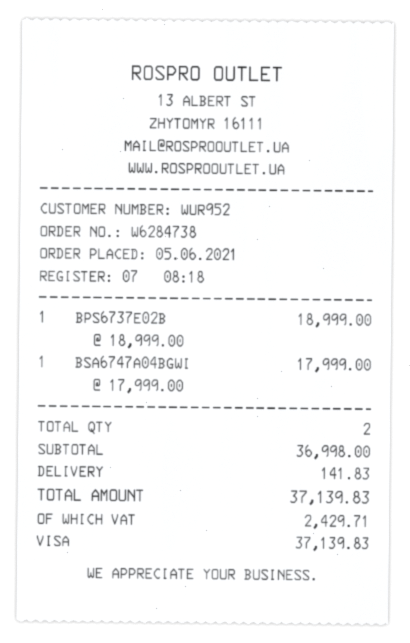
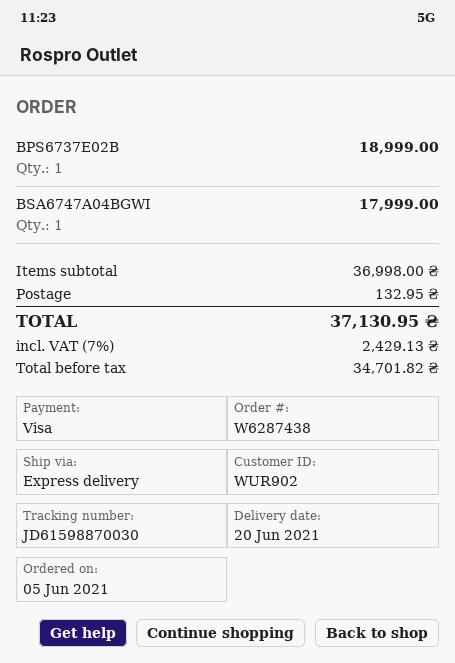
order number: W6284738 -> W6287438
customer number: WUR952 -> WUR902
shipping: 141.83 -> 132.95
tax: 2429.71 -> 2429.13
total: 37139.83 -> 37130.95

